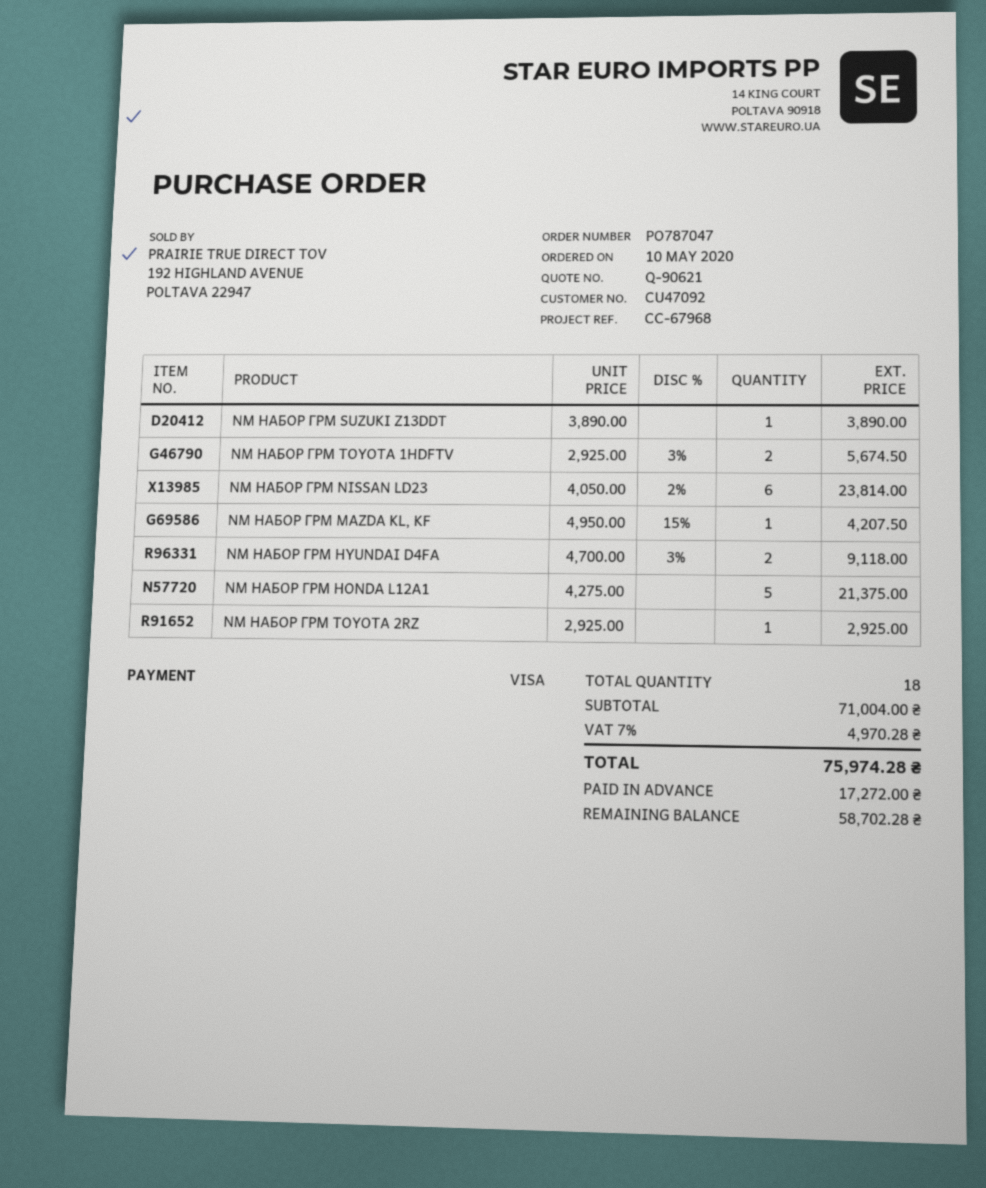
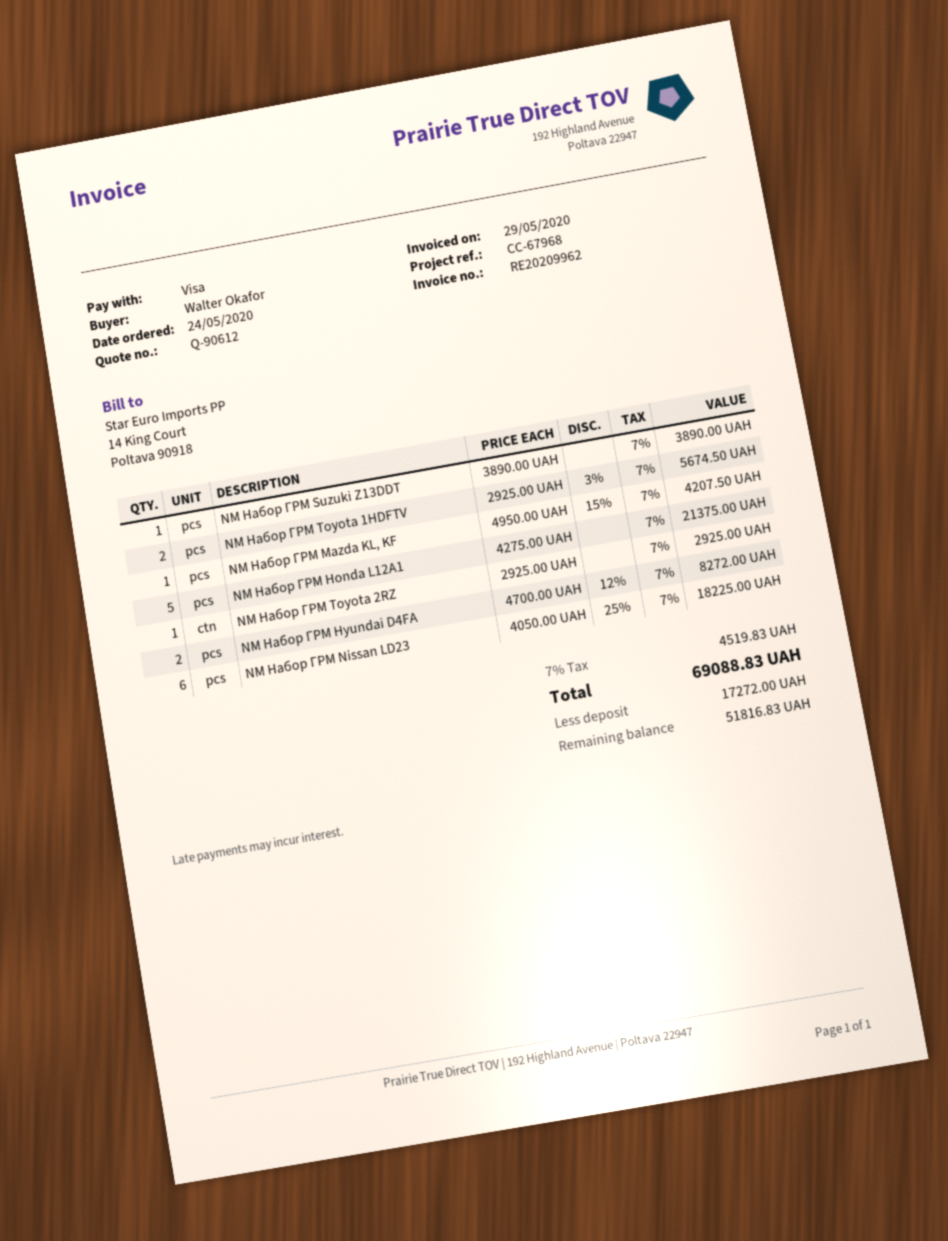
quote number: Q-90621 -> Q-90612
order date: 2020-05-10 -> 2020-05-24
NM НАБОР ГРМ NISSAN LD23: 6 x 4050.00 - 2% = 23814.00 -> 6 x 4050.00 - 25% = 18225.00
NM НАБОР ГРМ HYUNDAI D4FA: 2 x 4700.00 - 3% = 9118.00 -> 2 x 4700.00 - 12% = 8272.00
tax: 7% = 4970.28 -> 7% = 4519.83
total: 75974.28 -> 69088.83
balance: 58702.28 -> 51816.83

